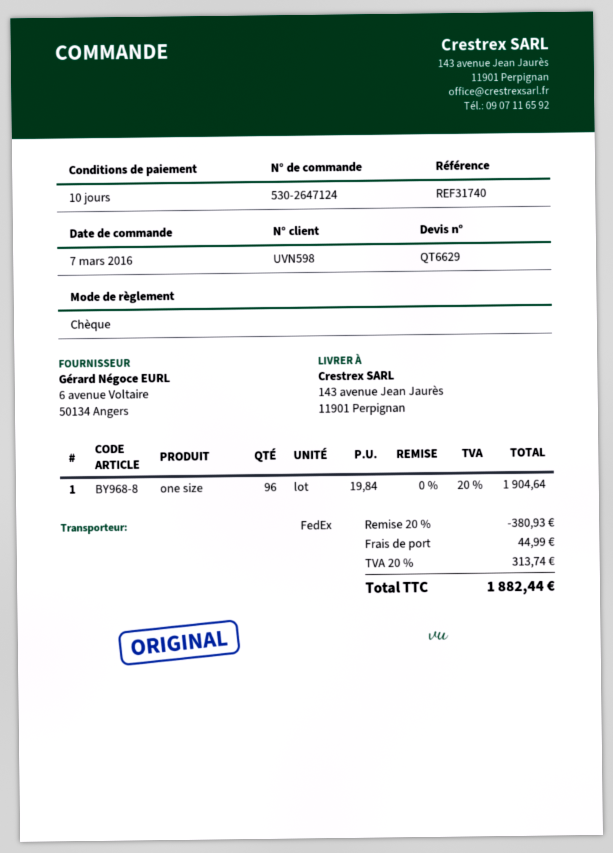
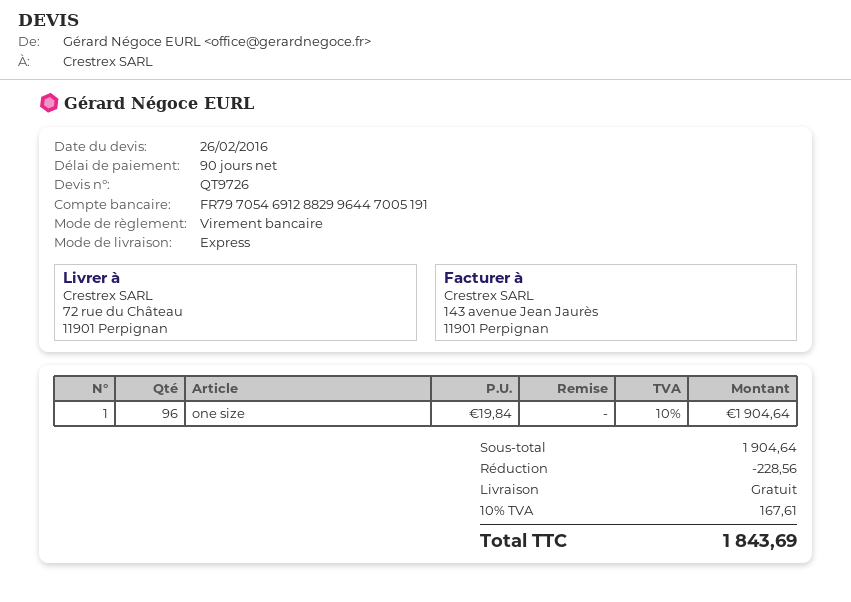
quote number: QT6629 -> QT9726
payment terms: 10 days -> 90 days
payment method: cheque -> bank transfer
shipping method: FedEx -> express
ship to: 143 avenue Jean Jaurès, 11901 Perpignan -> 72 rue du Château, 11901 Perpignan
discount: 380.93 -> 228.56
shipping: 44.99 -> 0.00
tax: 20% = 313.74 -> 10% = 167.61
total: 1882.44 -> 1843.69

